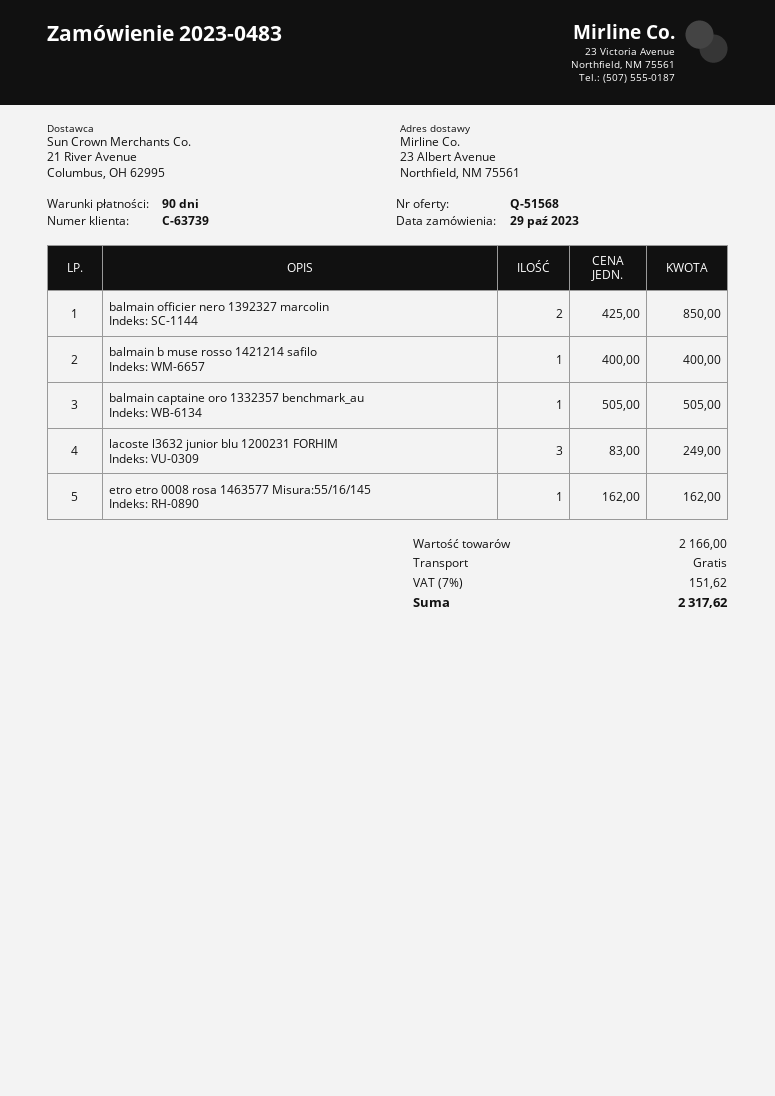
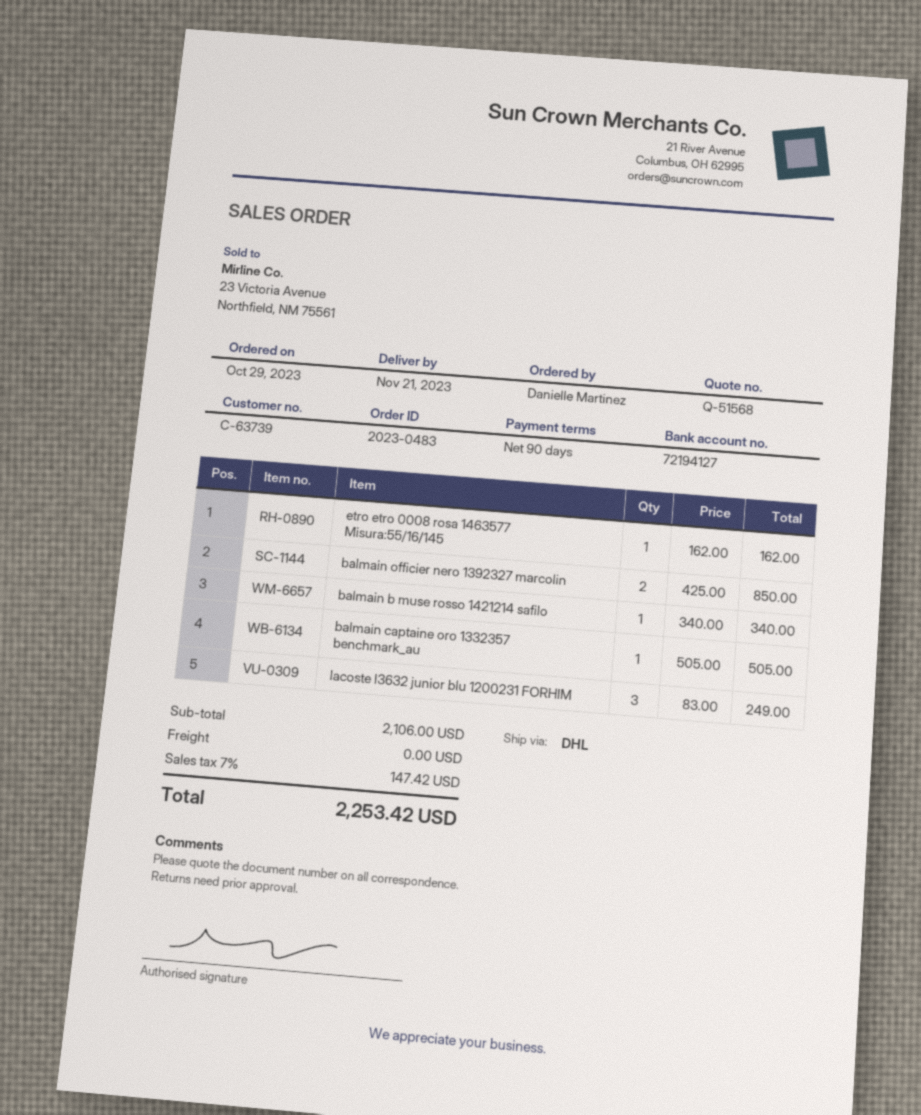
balmain b muse rosso 1421214 safilo: 1 x 400.00 = 400.00 -> 1 x 340.00 = 340.00
subtotal: 2166.00 -> 2106.00
tax: 7% = 151.62 -> 7% = 147.42
total: 2317.62 -> 2253.42

